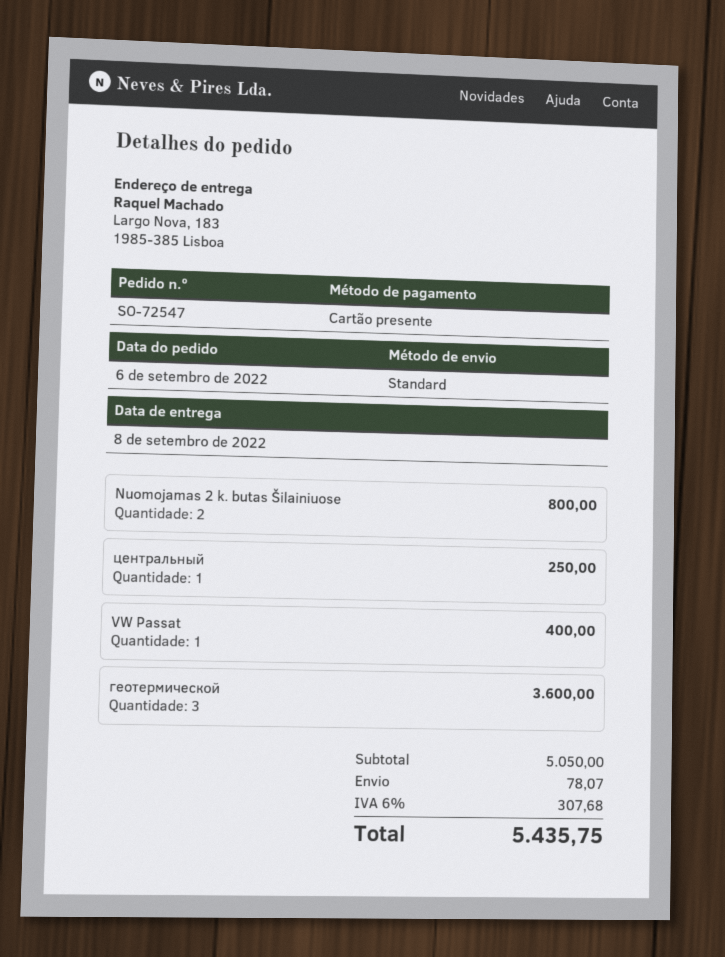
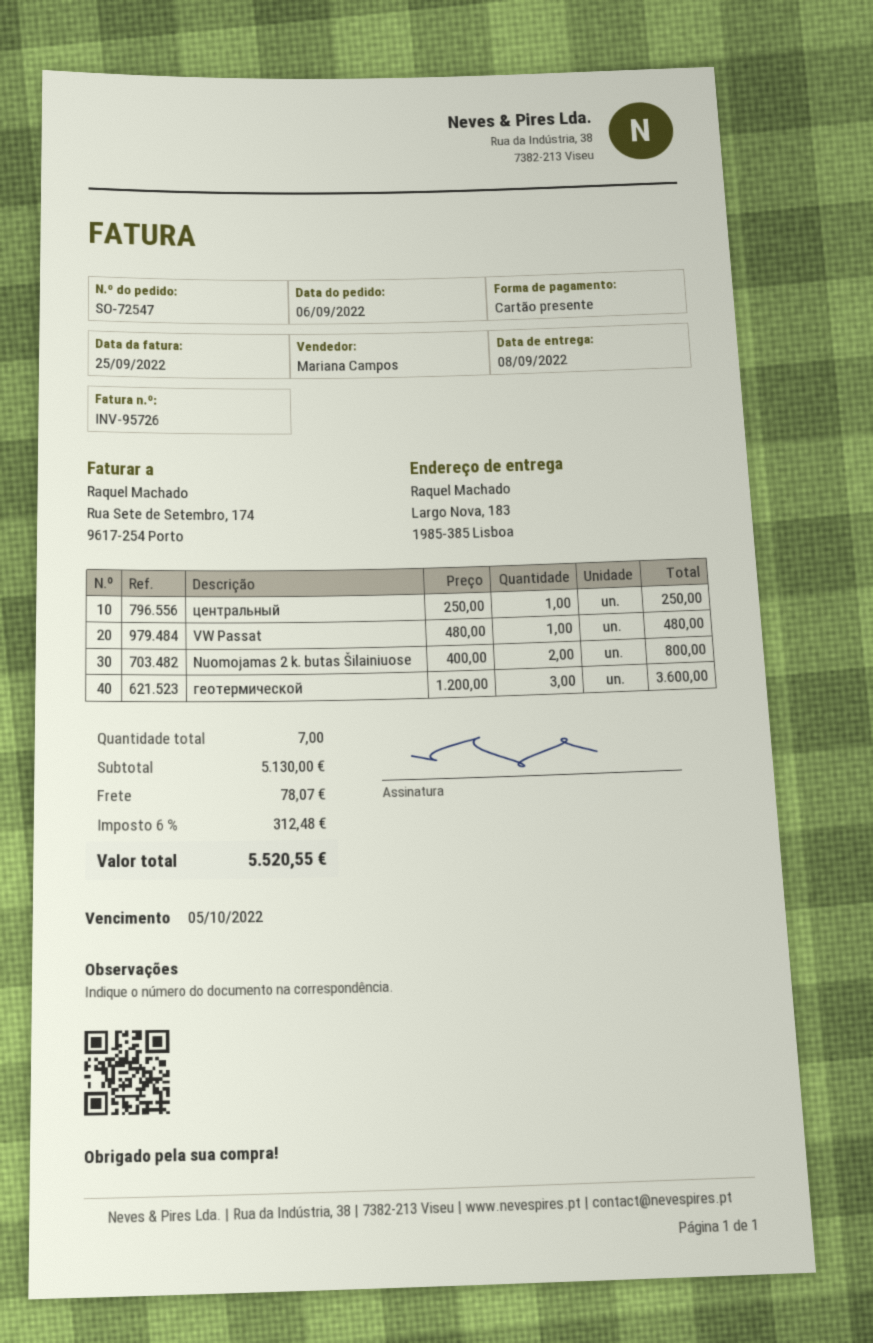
VW Passat: 1 for 400.00 -> 1 for 480.00
subtotal: 5050.00 -> 5130.00
tax: 6% = 307.68 -> 6% = 312.48
total: 5435.75 -> 5520.55

